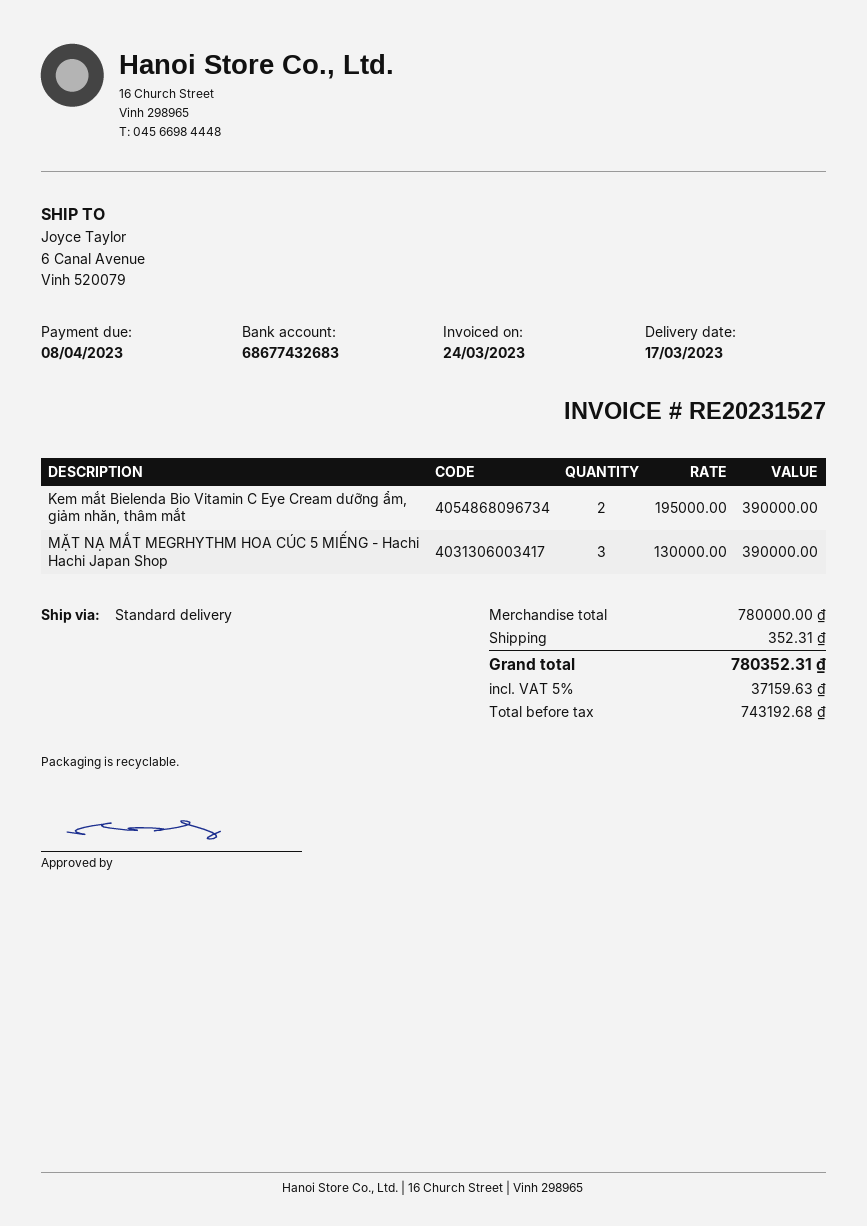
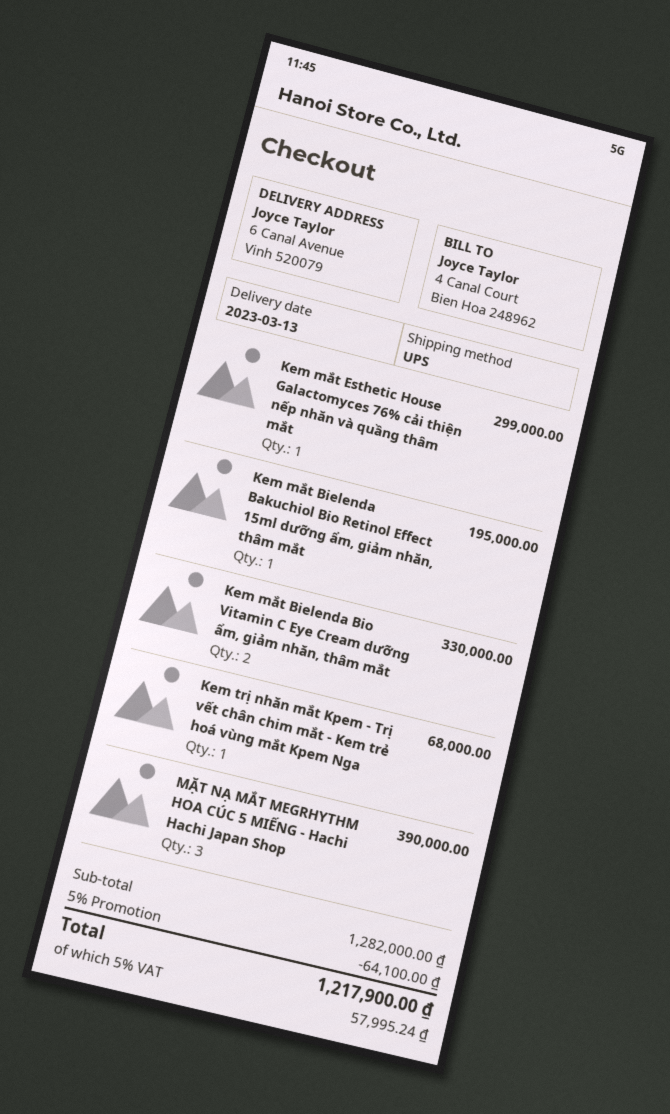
delivery date: 2023-03-17 -> 2023-03-13
shipping method: standard -> UPS
Kem mắt Bielenda Bio Vitamin C Eye Cream dưỡng ẩm, giảm nhăn, thâm mắt: 2 for 390000.00 -> 2 for 330000.00
Kem mắt Esthetic House Galactomyces 76% cải thiện nếp nhăn và quầng thâm mắt: none -> 1 for 299000.00
Kem mắt Bielenda Bakuchiol Bio Retinol Effect 15ml dưỡng ẩm, giảm nhăn, thâm mắt: none -> 1 for 195000.00
Kem trị nhăn mắt Kpem - Trị vết chân chim mắt - Kem trẻ hoá vùng mắt Kpem Nga: none -> 1 for 68000.00
subtotal: 780000.00 -> 1282000.00
discount: none -> 5% = 64100.00
shipping: 352.31 -> none
tax: 5% = 37159.63 -> 5% = 57995.24
total: 780352.31 -> 1217900.00

